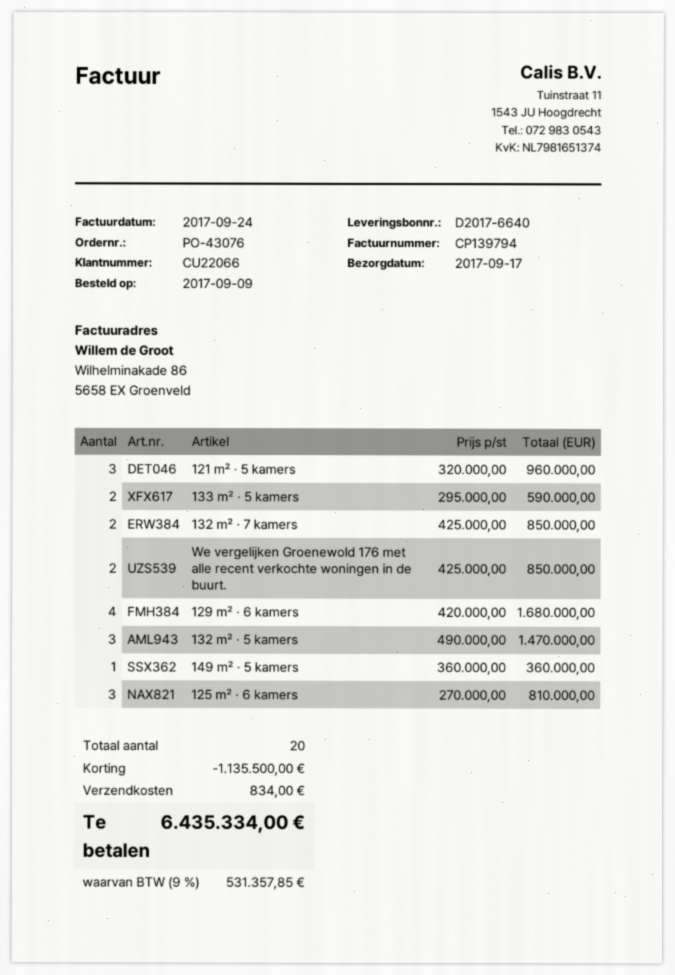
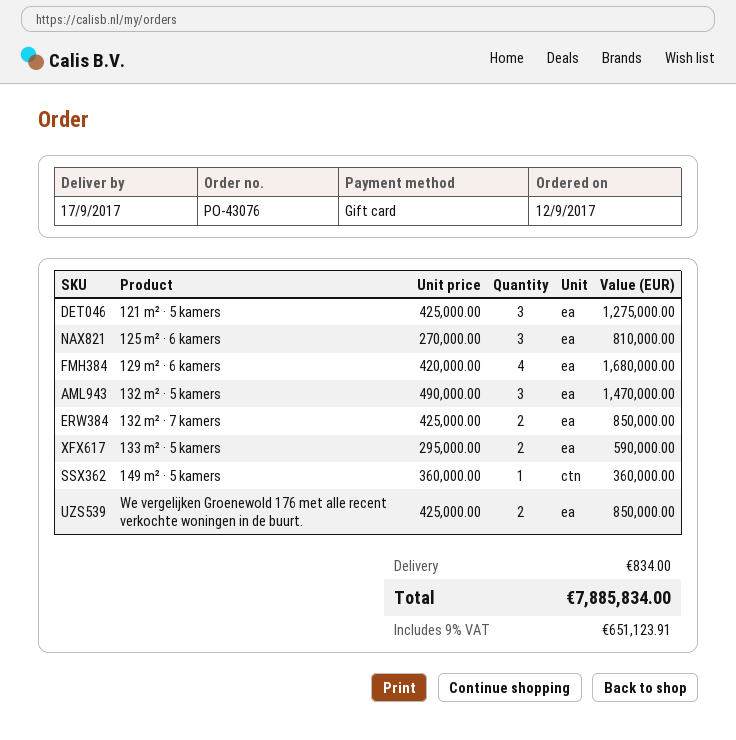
order date: 2017-09-09 -> 2017-09-12
121 m² · 5 kamers: 3 x 320000.00 = 960000.00 -> 3 x 425000.00 = 1275000.00
discount: 1135500.00 -> none
tax: 9% = 531357.85 -> 9% = 651123.91
total: 6435334.00 -> 7885834.00

